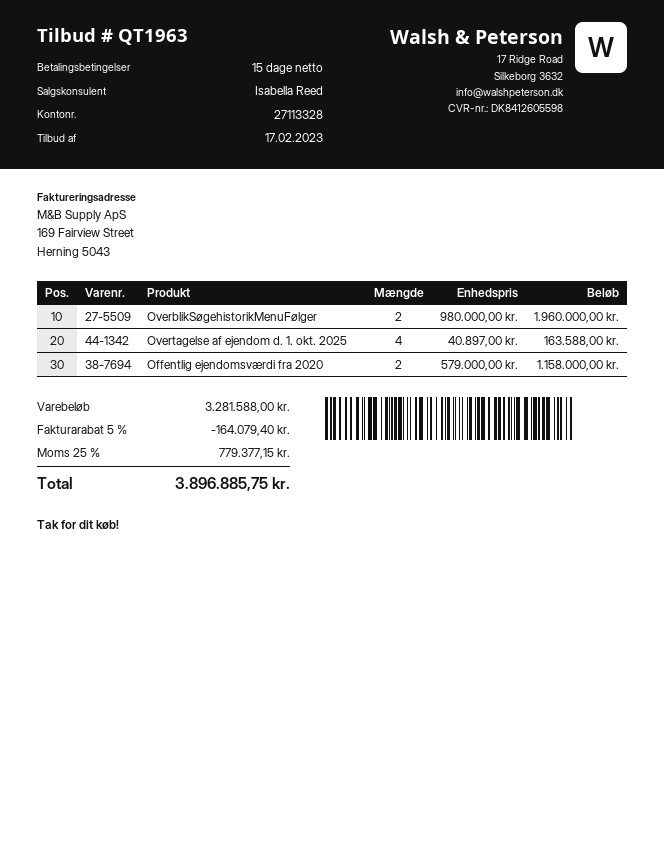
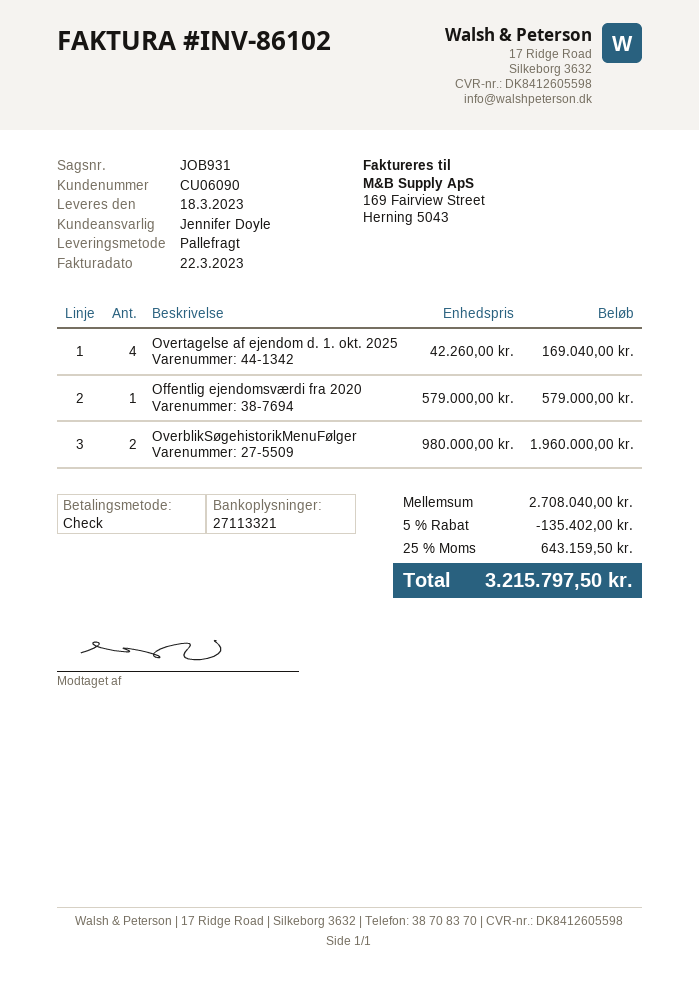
sales rep: Isabella Reed -> Jennifer Doyle
bank account: 27113328 -> 27113321
Overtagelse af ejendom d. 1. okt. 2025: 4 x 40897.00 = 163588.00 -> 4 x 42260.00 = 169040.00
Offentlig ejendomsværdi fra 2020: 2 x 579000.00 = 1158000.00 -> 1 x 579000.00 = 579000.00
subtotal: 3281588.00 -> 2708040.00
discount: 5% = 164079.40 -> 5% = 135402.00
tax: 25% = 779377.15 -> 25% = 643159.50
total: 3896885.75 -> 3215797.50

